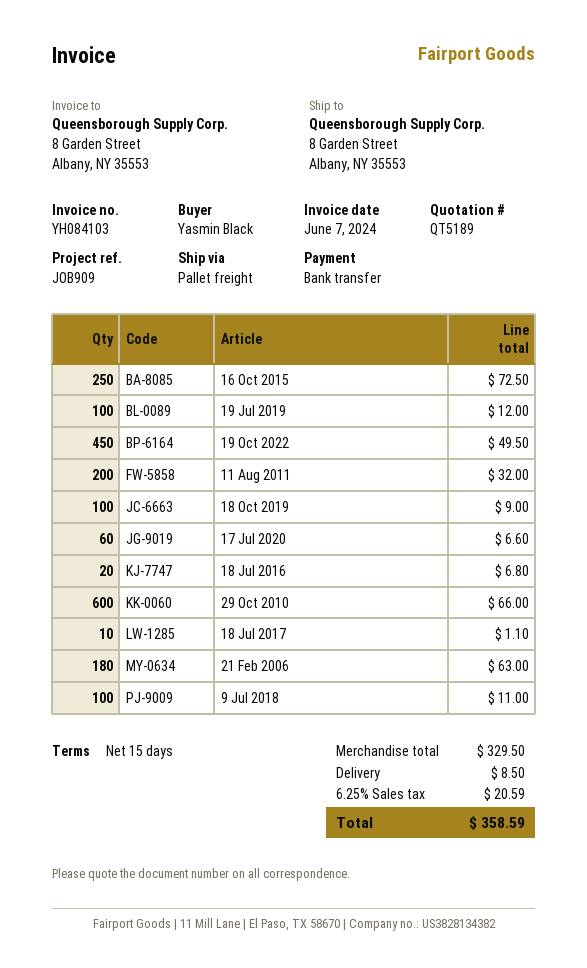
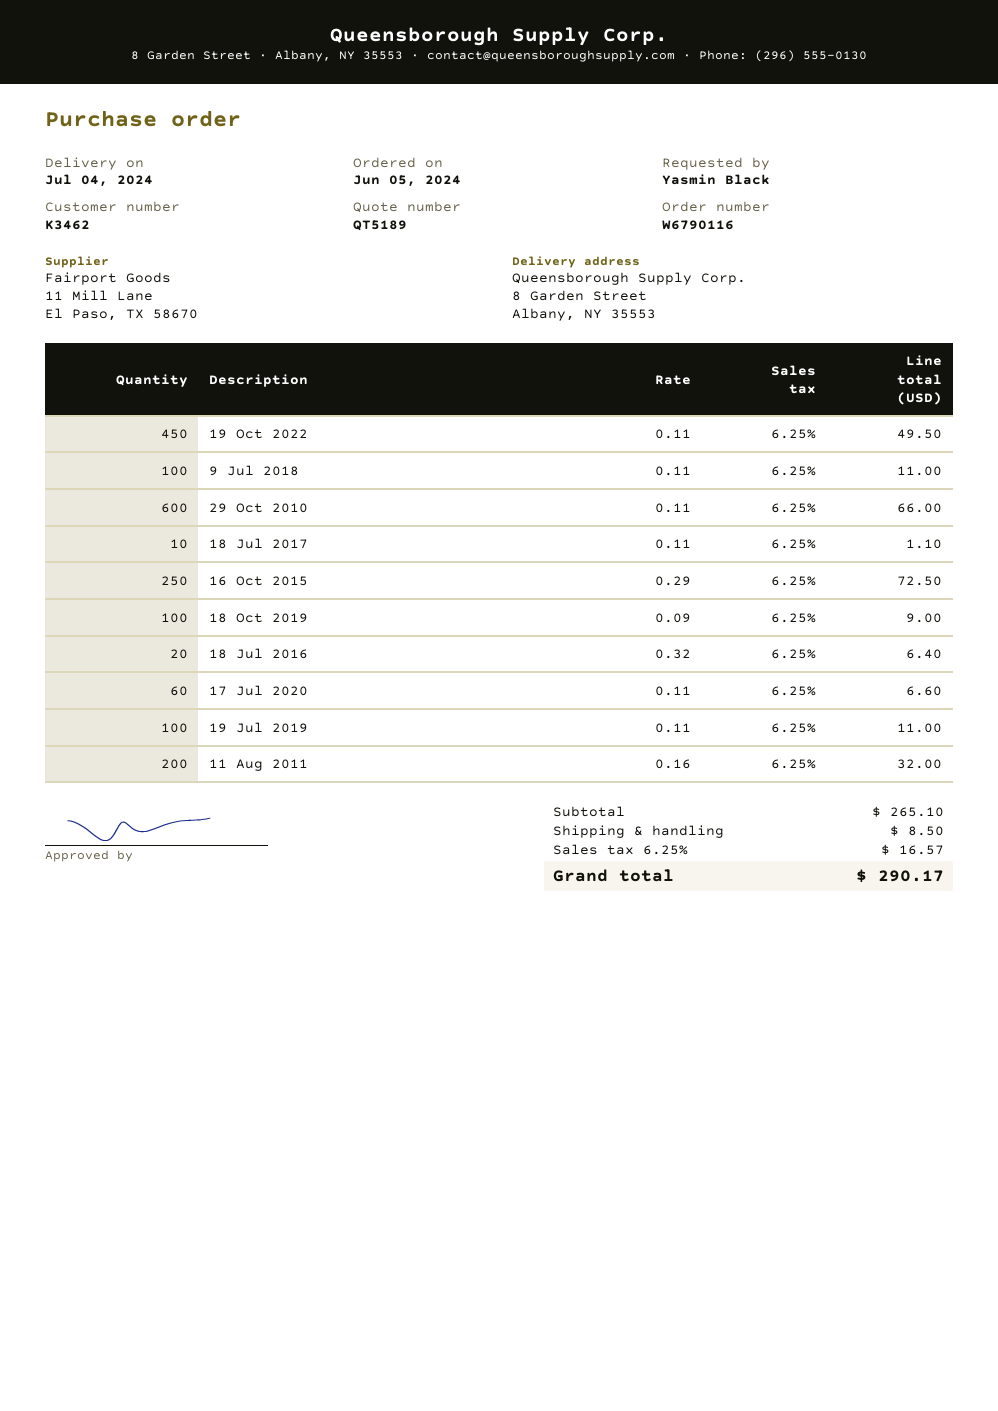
19 Jul 2019: 100 for 12.00 -> 100 for 11.00
18 Jul 2016: 20 for 6.80 -> 20 for 6.40
21 Feb 2006: 180 for 63.00 -> none
subtotal: 329.50 -> 265.10
tax: 6.25% = 20.59 -> 6.25% = 16.57
total: 358.59 -> 290.17

